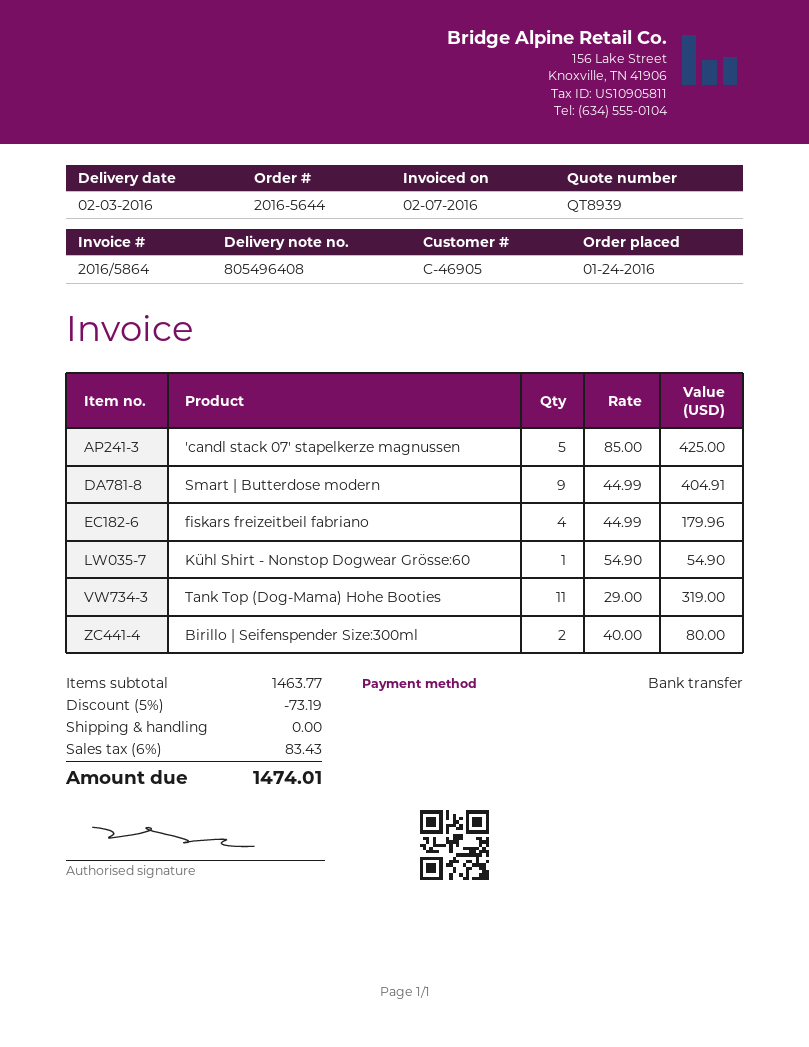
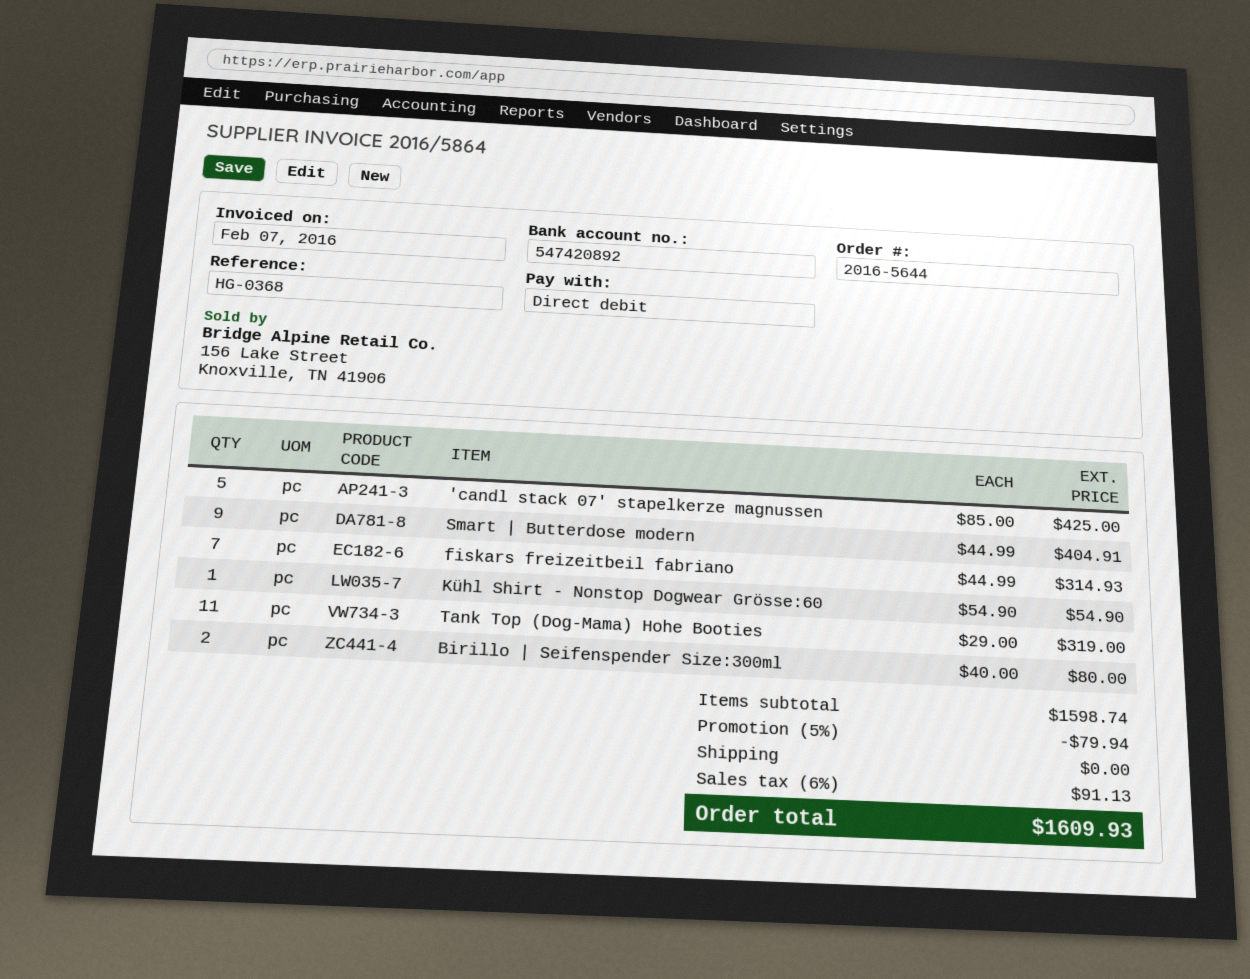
payment method: bank transfer -> direct debit
fiskars freizeitbeil fabriano: 4 x 44.99 = 179.96 -> 7 x 44.99 = 314.93
subtotal: 1463.77 -> 1598.74
discount: 5% = 73.19 -> 5% = 79.94
tax: 6% = 83.43 -> 6% = 91.13
total: 1474.01 -> 1609.93

